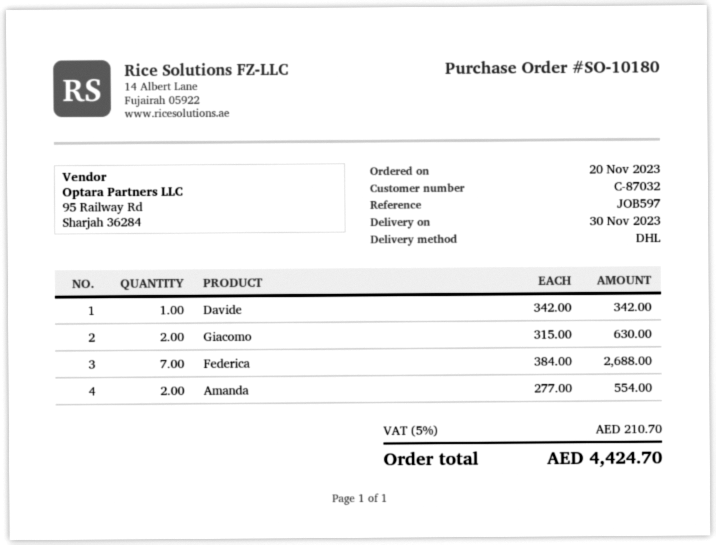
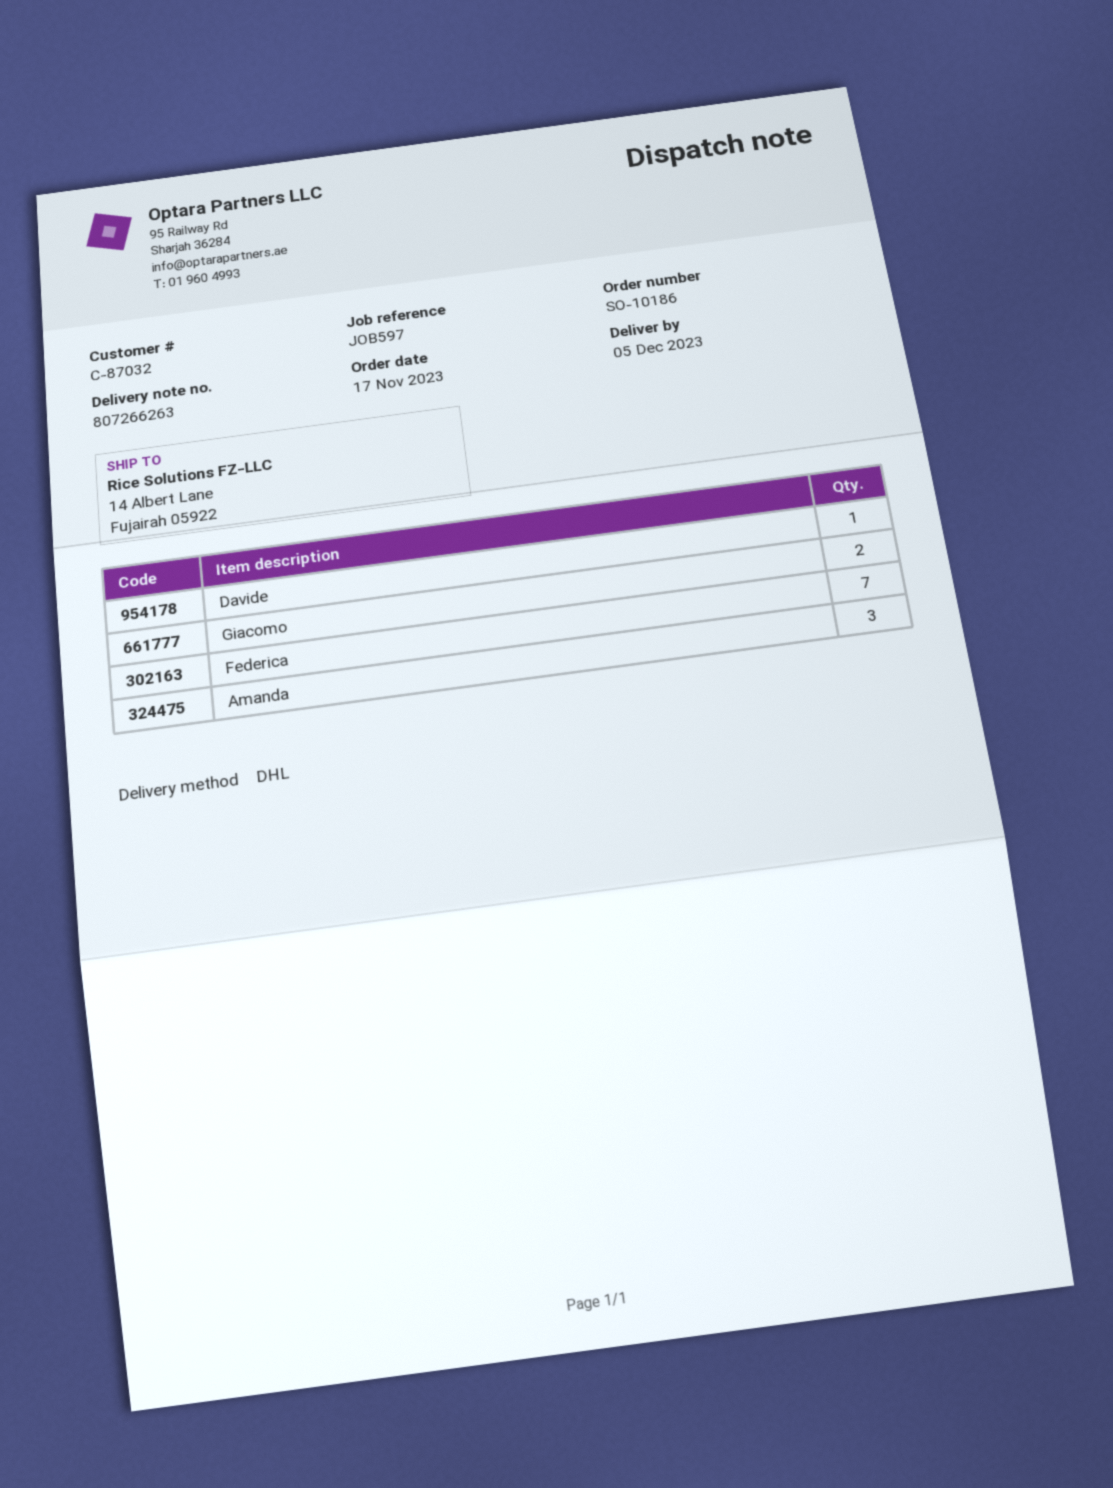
order number: SO-10180 -> SO-10186
order date: 2023-11-20 -> 2023-11-17
delivery date: 2023-11-30 -> 2023-12-05
Amanda: 2 -> 3

